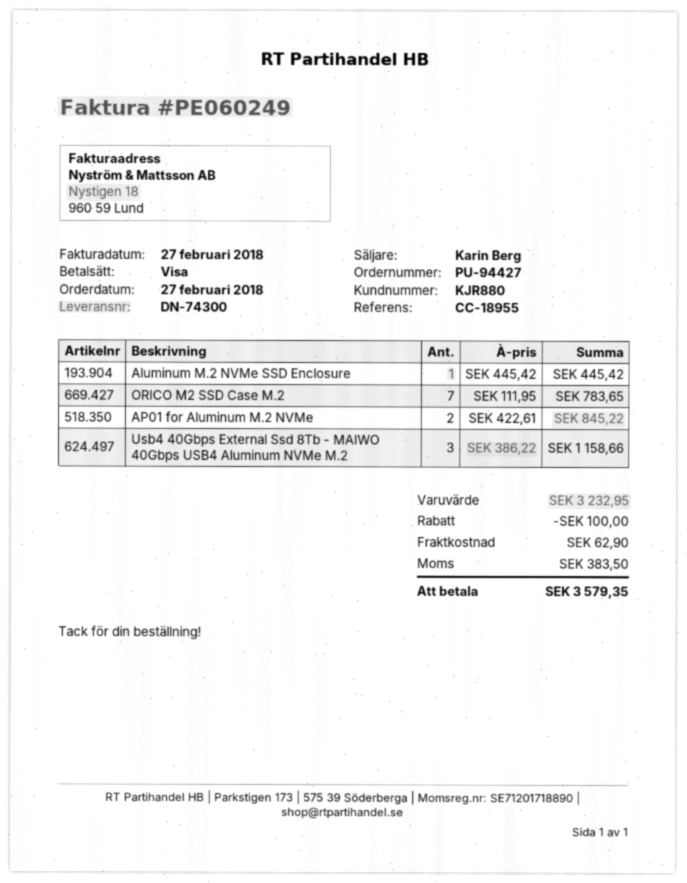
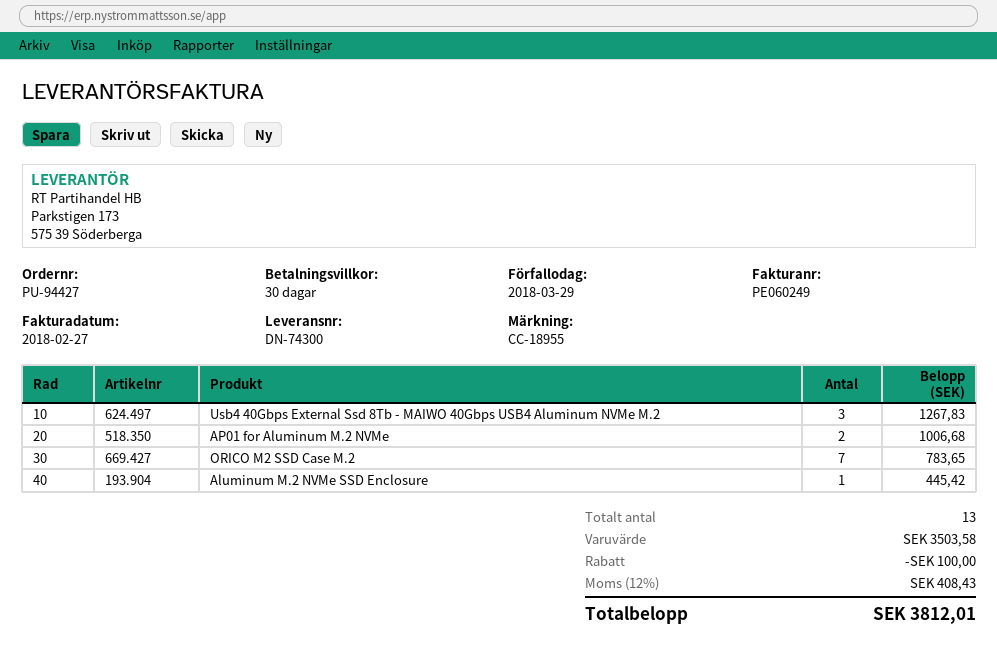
AP01 for Aluminum M.2 NVMe: 2 for 845.22 -> 2 for 1006.68
Usb4 40Gbps External Ssd 8Tb - MAIWO 40Gbps USB4 Aluminum NVMe M.2: 3 for 1158.66 -> 3 for 1267.83
subtotal: 3232.95 -> 3503.58
shipping: 62.90 -> none
tax: 383.50 -> 408.43
total: 3579.35 -> 3812.01

